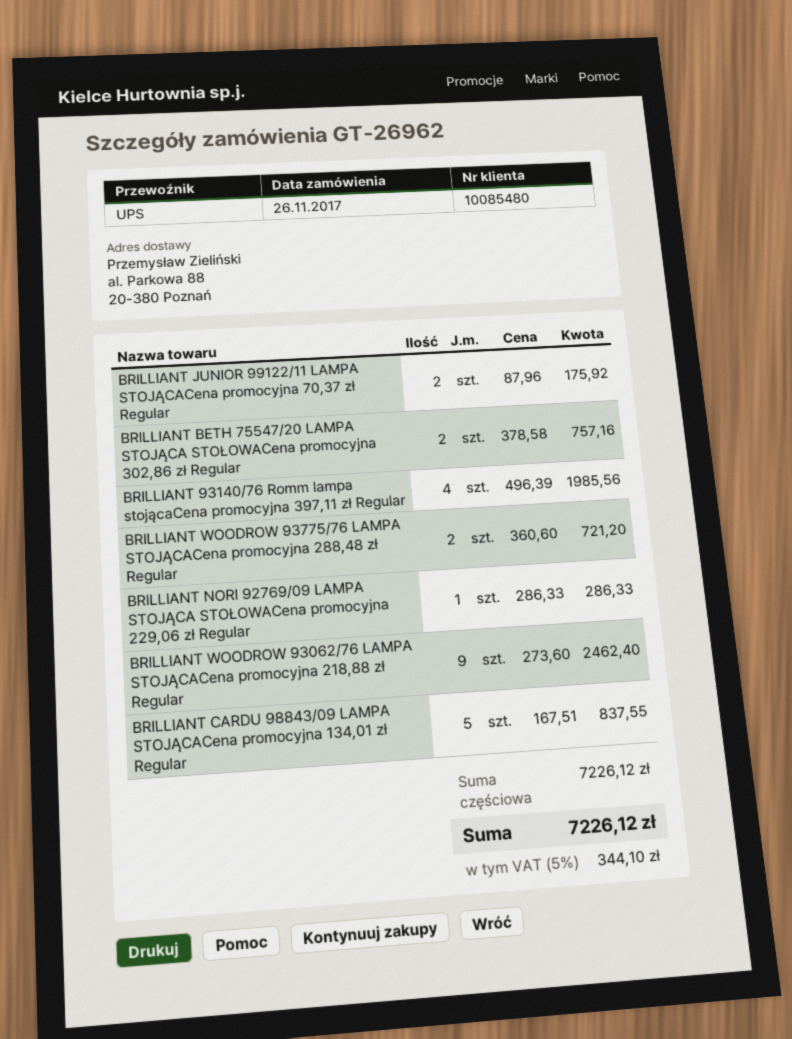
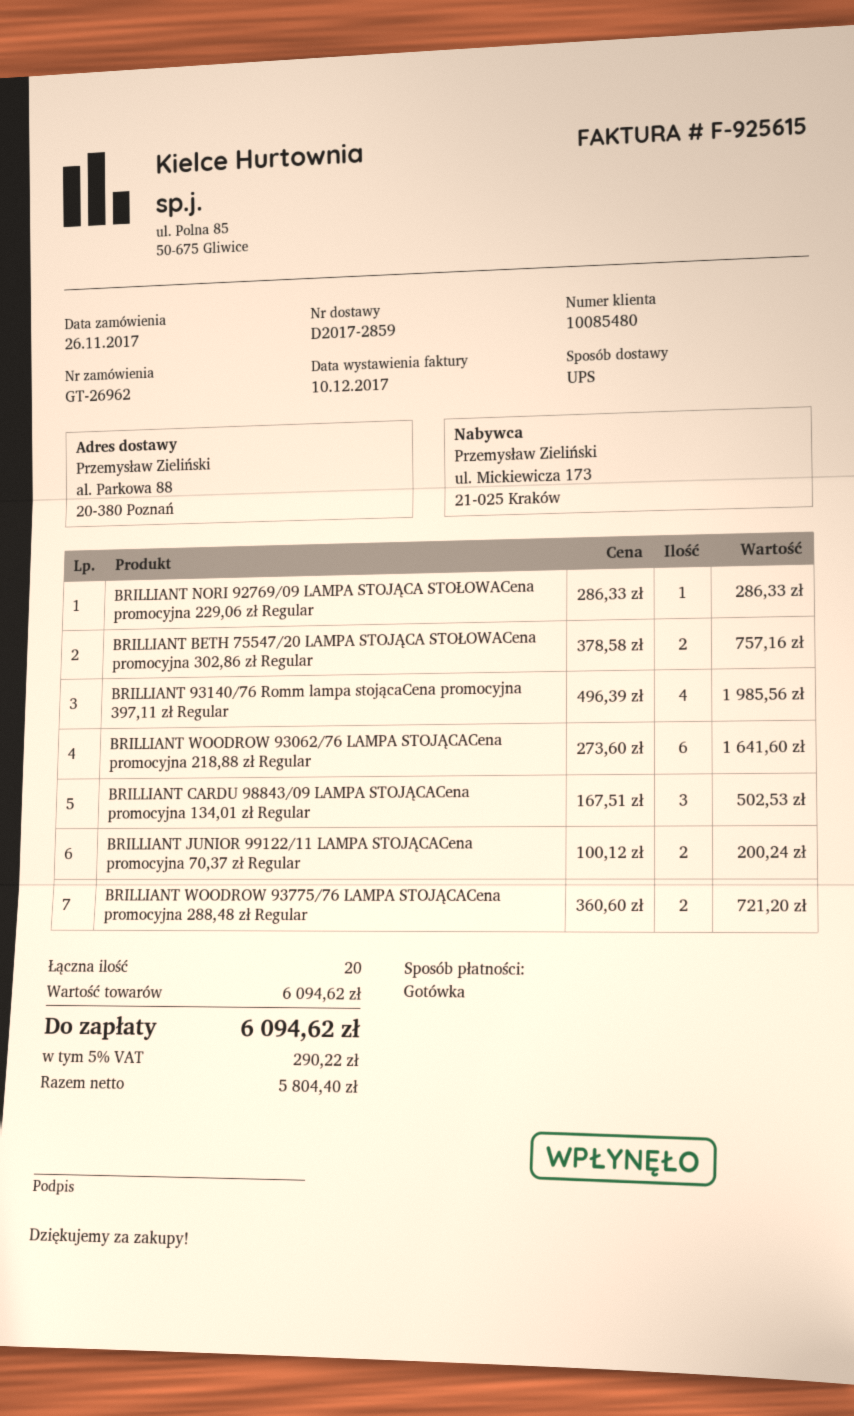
BRILLIANT JUNIOR 99122/11 LAMPA STOJĄCACena promocyjna 70,37 zł Regular: 2 x 87.96 = 175.92 -> 2 x 100.12 = 200.24
BRILLIANT WOODROW 93062/76 LAMPA STOJĄCACena promocyjna 218,88 zł Regular: 9 x 273.60 = 2462.40 -> 6 x 273.60 = 1641.60
BRILLIANT CARDU 98843/09 LAMPA STOJĄCACena promocyjna 134,01 zł Regular: 5 x 167.51 = 837.55 -> 3 x 167.51 = 502.53
subtotal: 7226.12 -> 6094.62
tax: 5% = 344.10 -> 5% = 290.22
total: 7226.12 -> 6094.62

